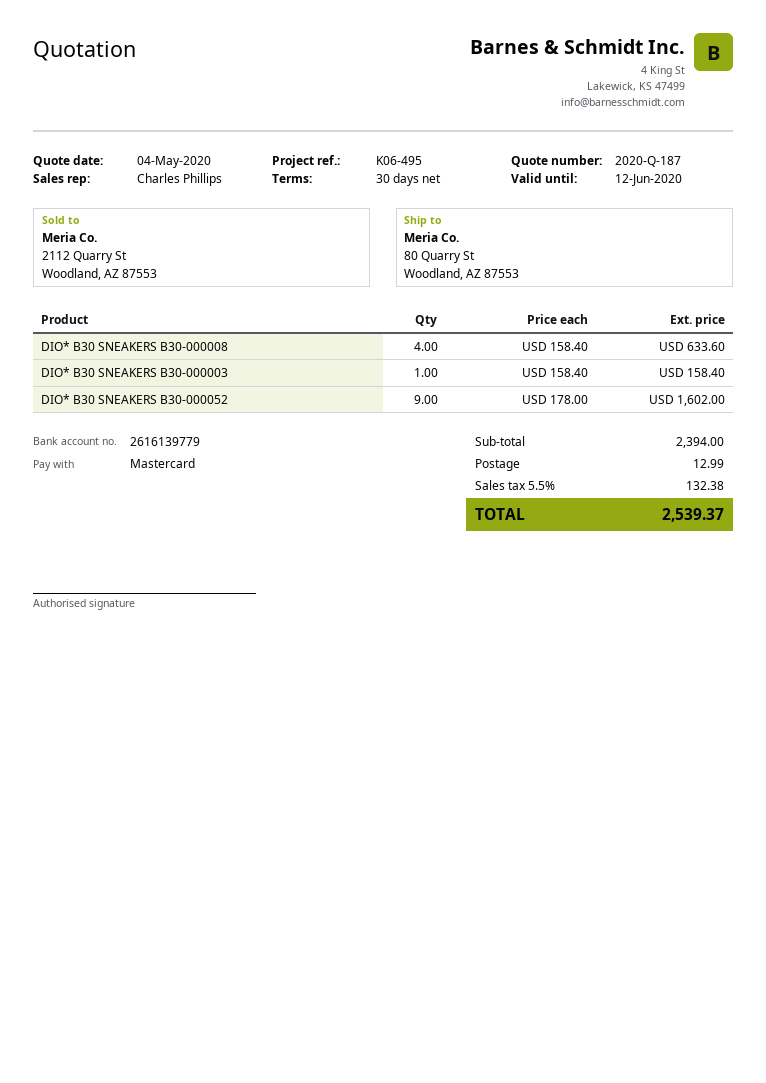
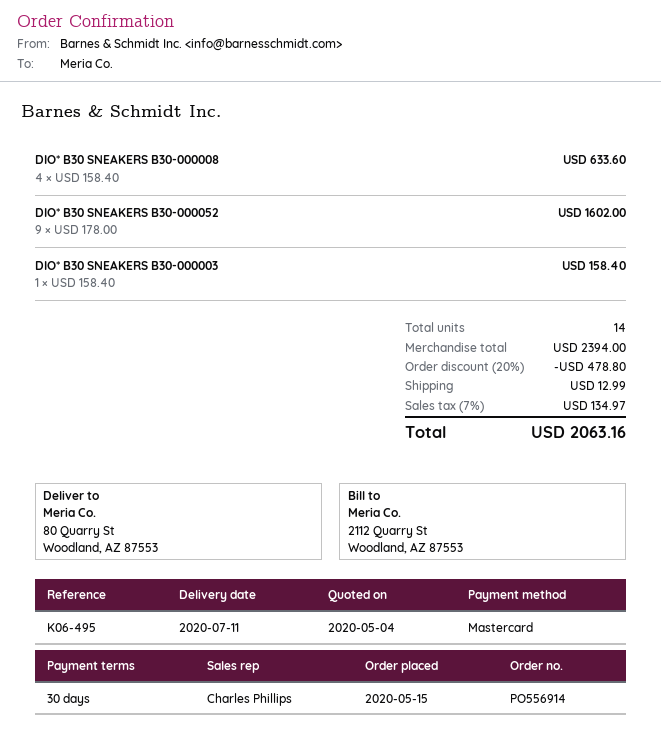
discount: none -> 20% = 478.80
tax: 5.5% = 132.38 -> 7% = 134.97
total: 2539.37 -> 2063.16

